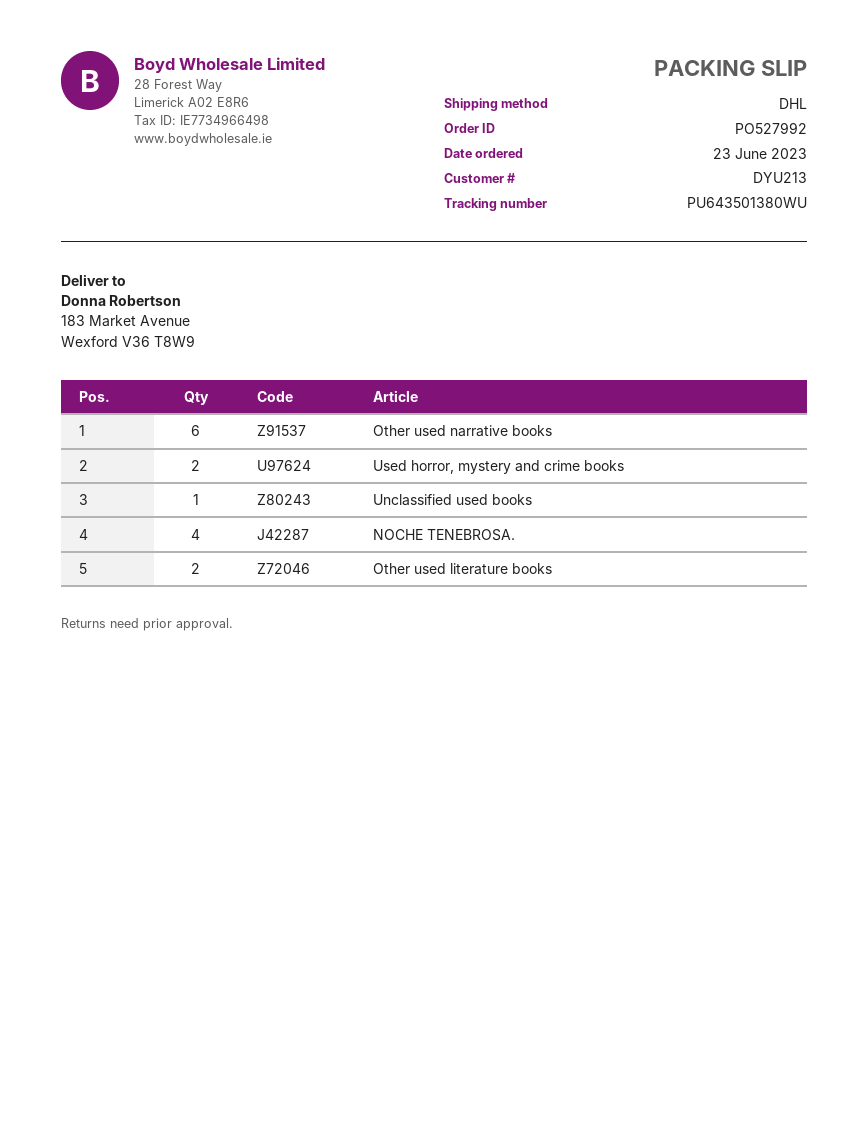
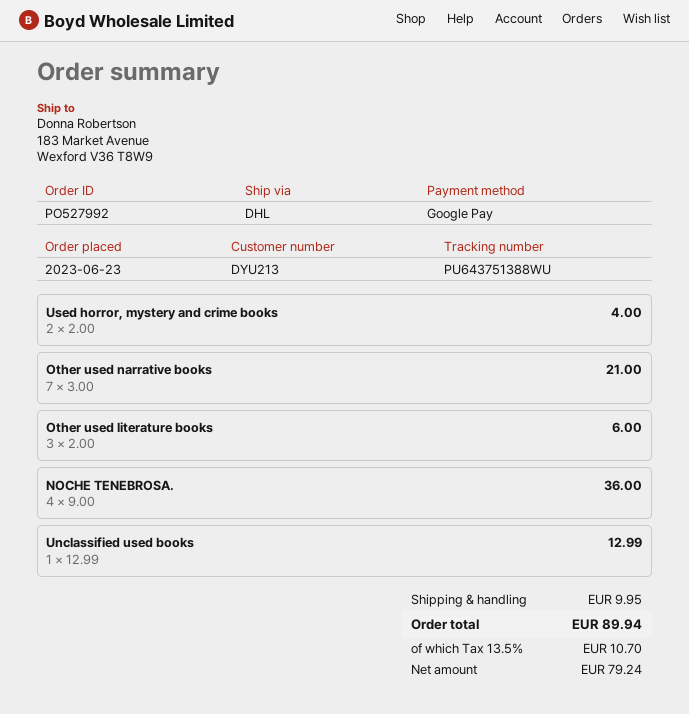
tracking number: PU643501380WU -> PU643751388WU
Other used narrative books: 6 -> 7
Other used literature books: 2 -> 3

